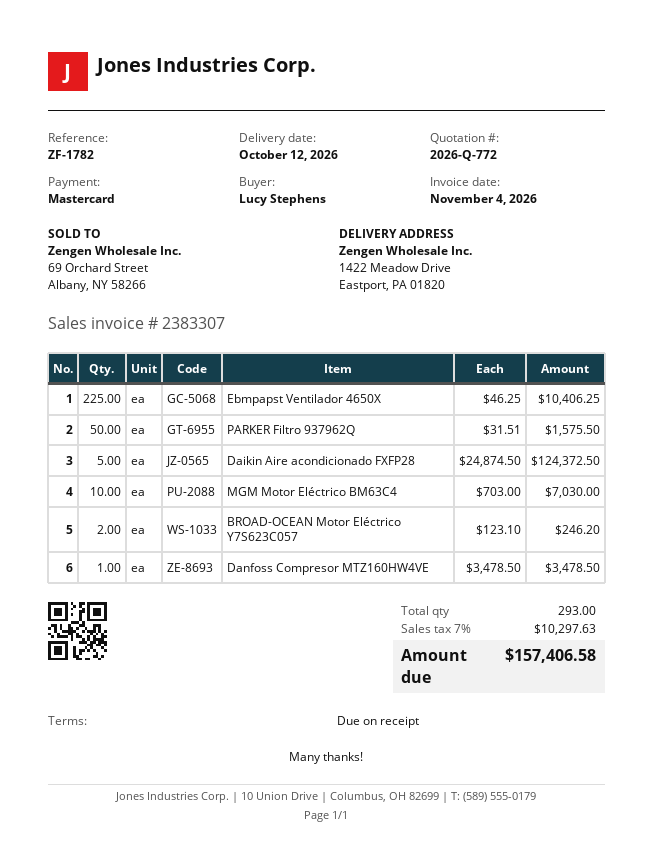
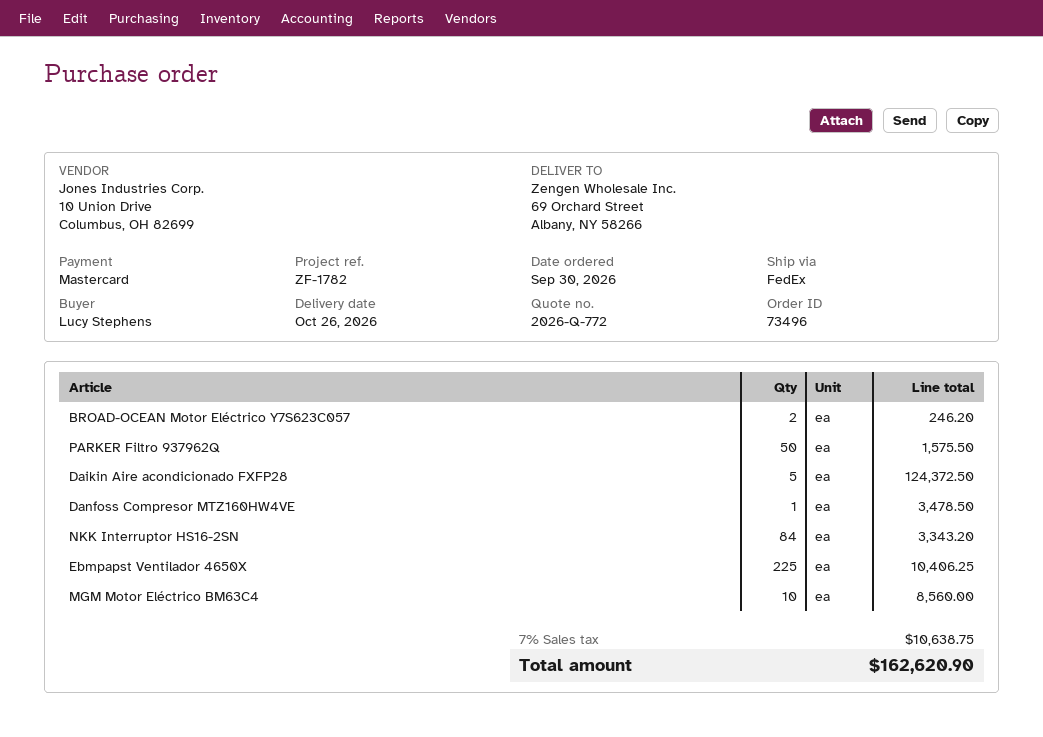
delivery date: 2026-10-12 -> 2026-10-26
ship to: 1422 Meadow Drive, Eastport, PA 01820 -> 69 Orchard Street, Albany, NY 58266
MGM Motor Eléctrico BM63C4: 10 for 7030.00 -> 10 for 8560.00
NKK Interruptor HS16-2SN: none -> 84 for 3343.20
tax: 7% = 10297.63 -> 7% = 10638.75
total: 157406.58 -> 162620.90

